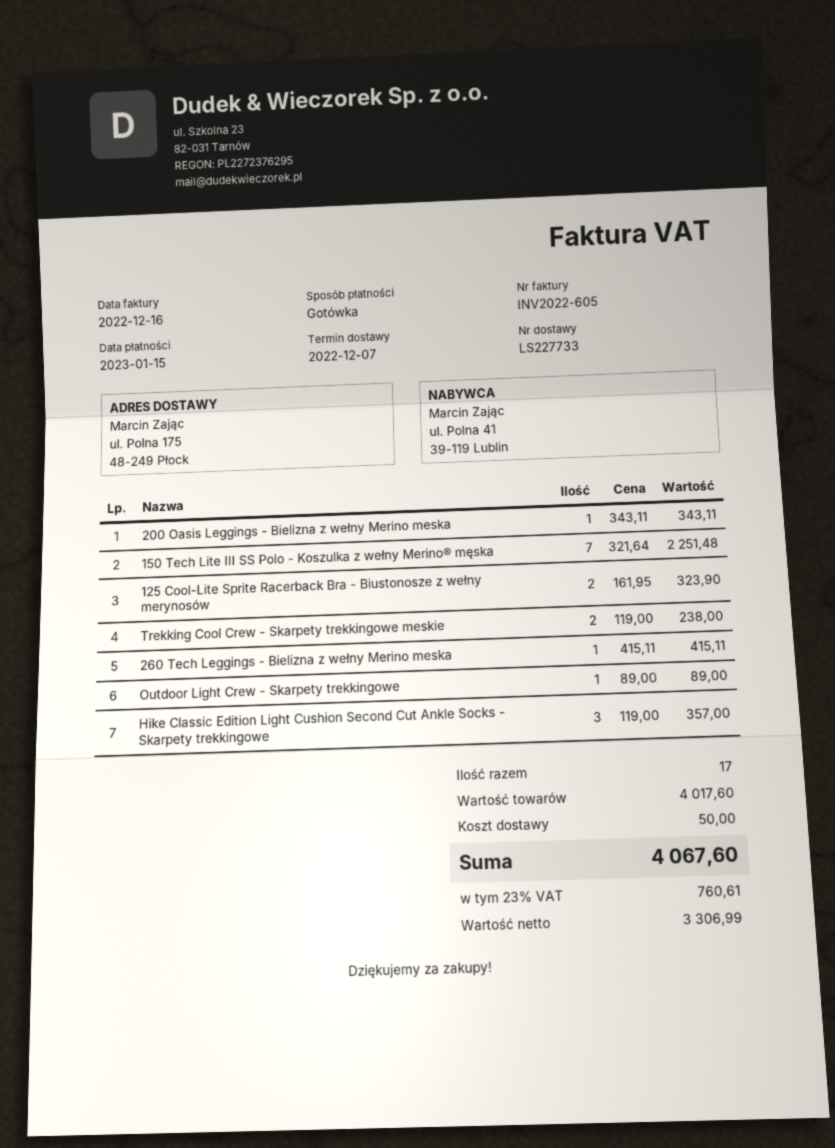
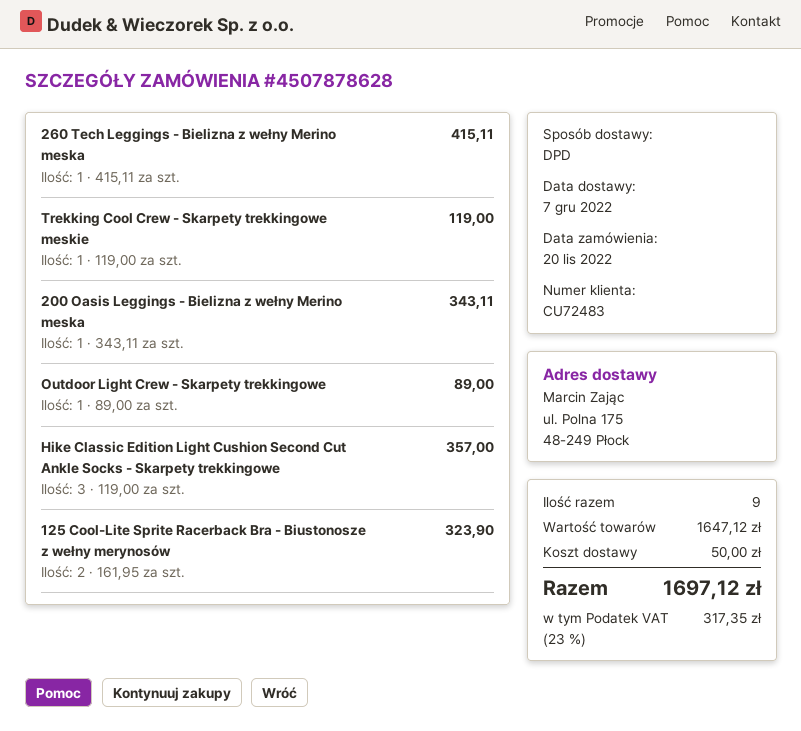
150 Tech Lite III SS Polo - Koszulka z wełny Merino® męska: 7 x 321.64 = 2251.48 -> none
Trekking Cool Crew - Skarpety trekkingowe meskie: 2 x 119.00 = 238.00 -> 1 x 119.00 = 119.00
total quantity: 17 -> 9
subtotal: 4017.60 -> 1647.12
tax: 23% = 760.61 -> 23% = 317.35
total: 4067.60 -> 1697.12

